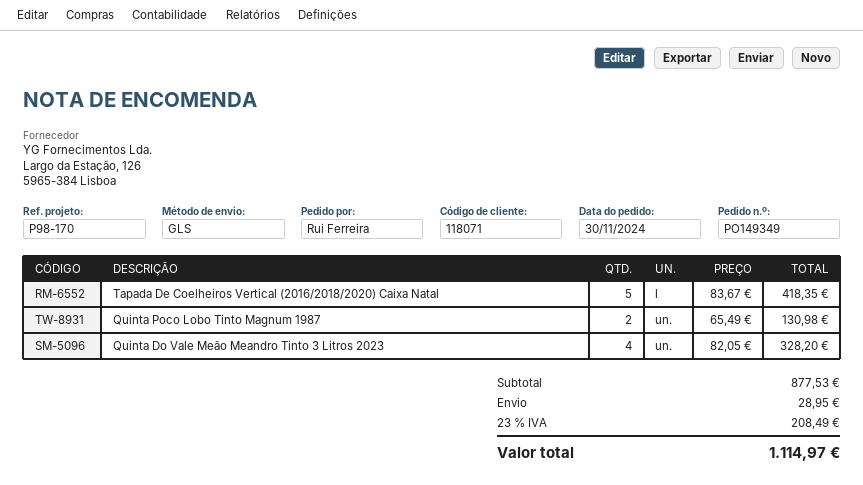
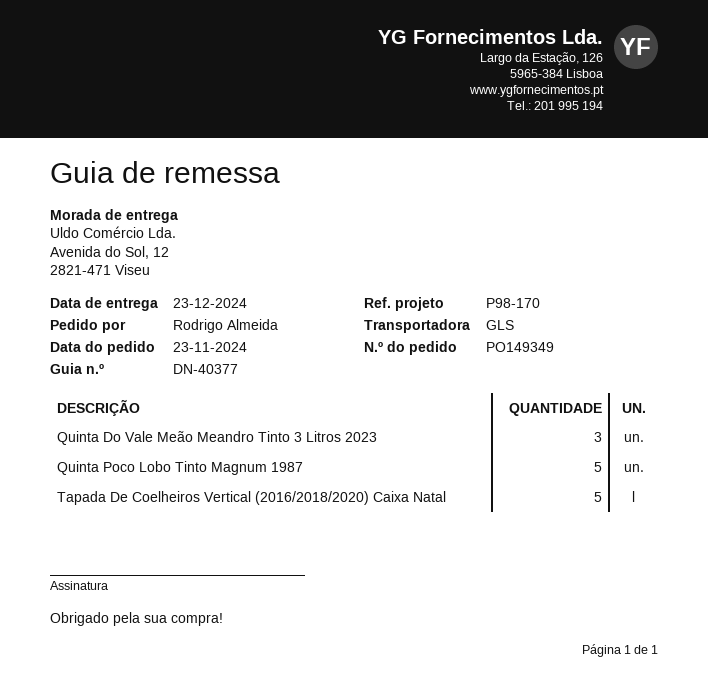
order date: 2024-11-30 -> 2024-11-23
ordered by: Rui Ferreira -> Rodrigo Almeida
Quinta Poco Lobo Tinto Magnum 1987: 2 -> 5
Quinta Do Vale Meão Meandro Tinto 3 Litros 2023: 4 -> 3

